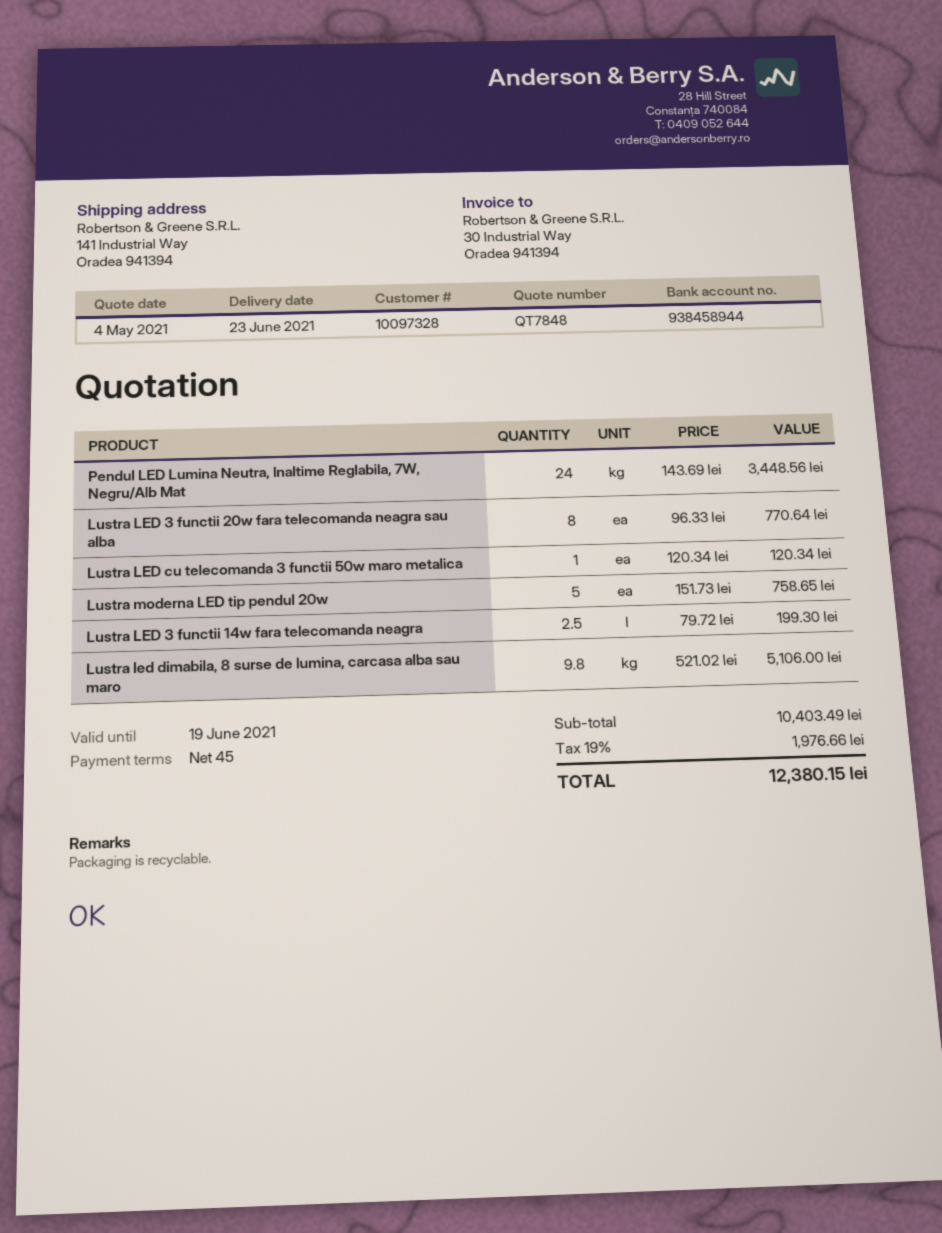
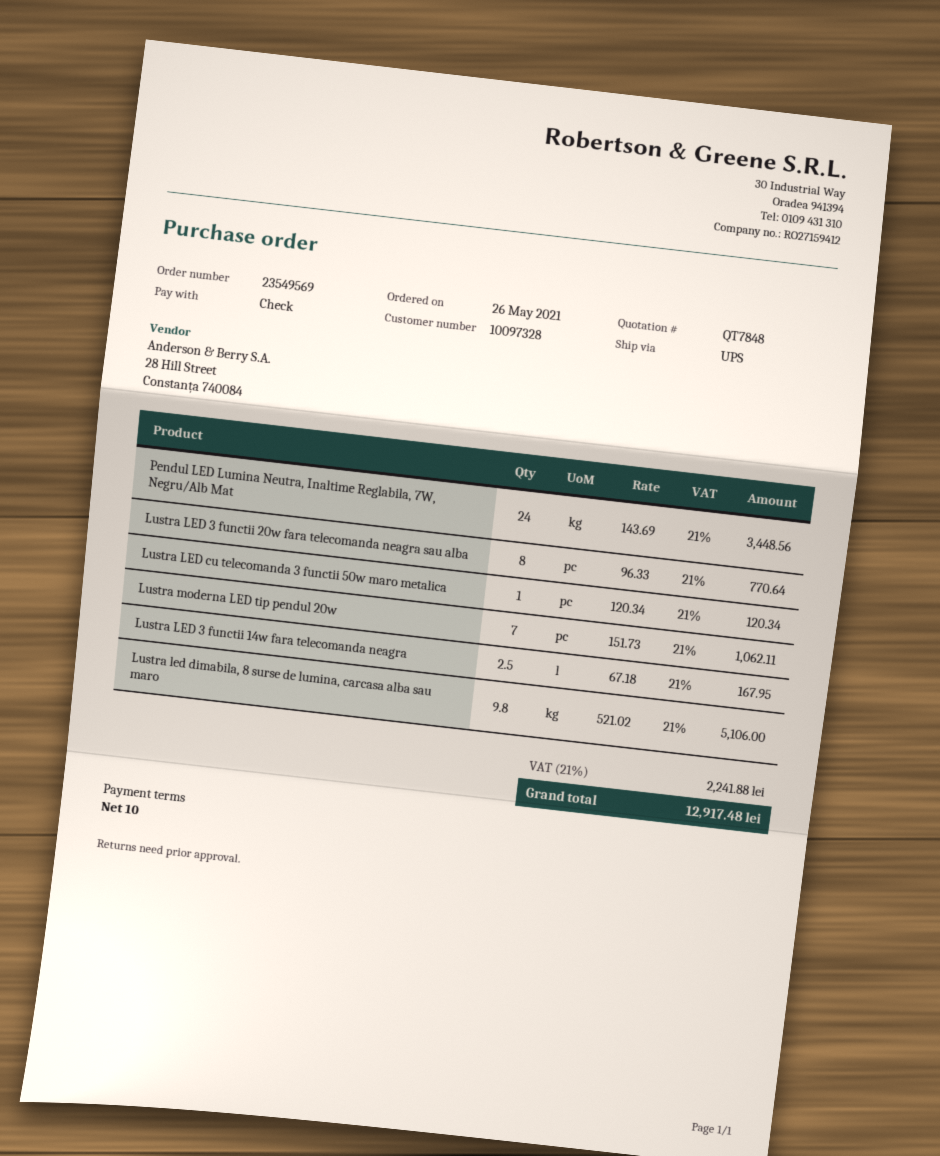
payment terms: 45 days -> 10 days
Lustra moderna LED tip pendul 20w: 5 x 151.73 = 758.65 -> 7 x 151.73 = 1062.11
Lustra LED 3 functii 14w fara telecomanda neagra: 2.5 x 79.72 = 199.30 -> 2.5 x 67.18 = 167.95
tax: 19% = 1976.66 -> 21% = 2241.88
total: 12380.15 -> 12917.48

